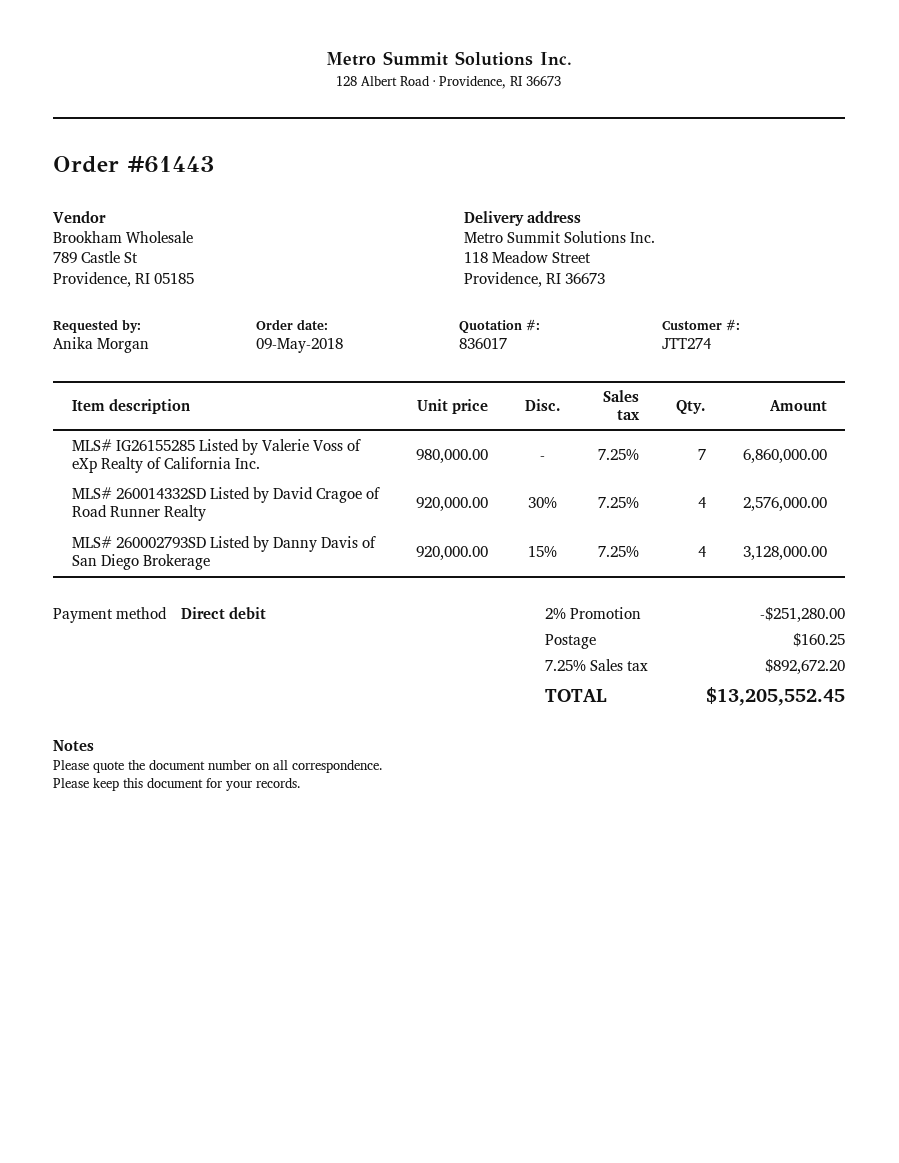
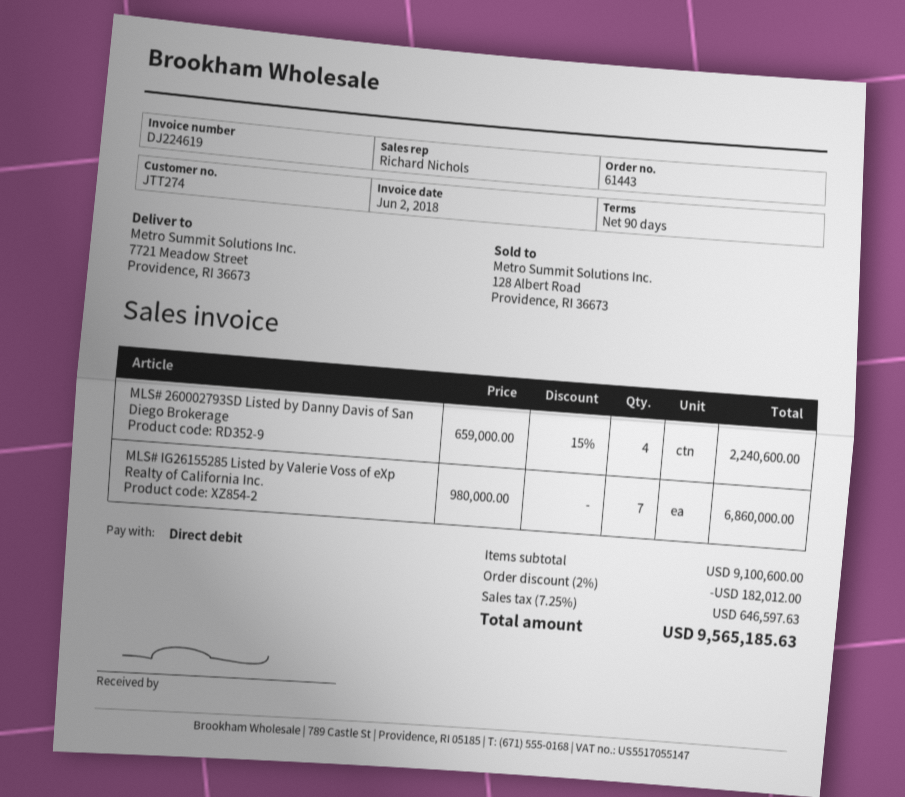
ship to: 118 Meadow Street, Providence, RI 36673 -> 7721 Meadow Street, Providence, RI 36673
MLS# 260014332SD Listed by David Cragoe of Road Runner Realty: 4 x 920000.00 - 30% = 2576000.00 -> none
MLS# 260002793SD Listed by Danny Davis of San Diego Brokerage: 4 x 920000.00 - 15% = 3128000.00 -> 4 x 659000.00 - 15% = 2240600.00
discount: 2% = 251280.00 -> 2% = 182012.00
shipping: 160.25 -> none
tax: 7.25% = 892672.20 -> 7.25% = 646597.63
total: 13205552.45 -> 9565185.63

